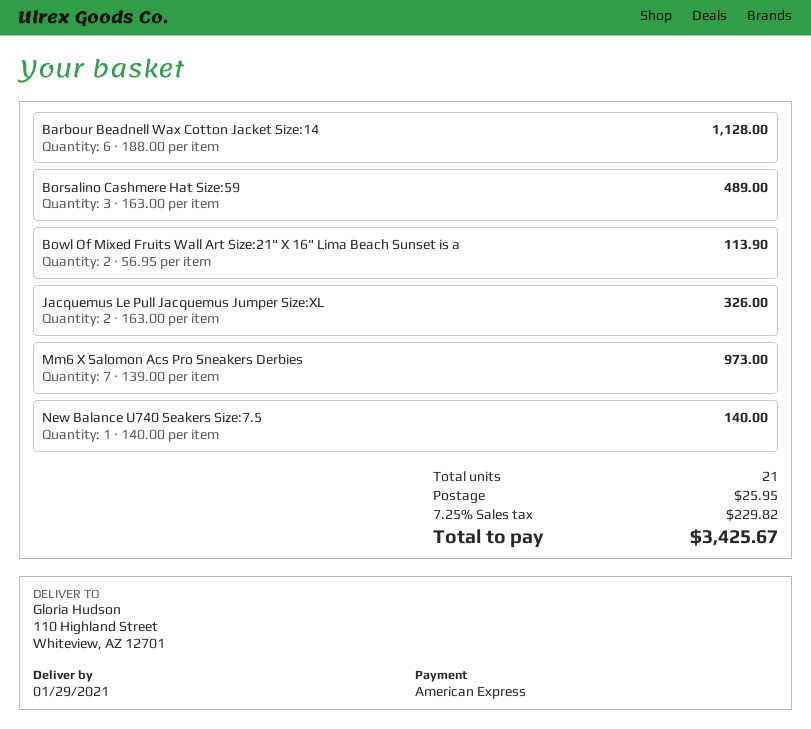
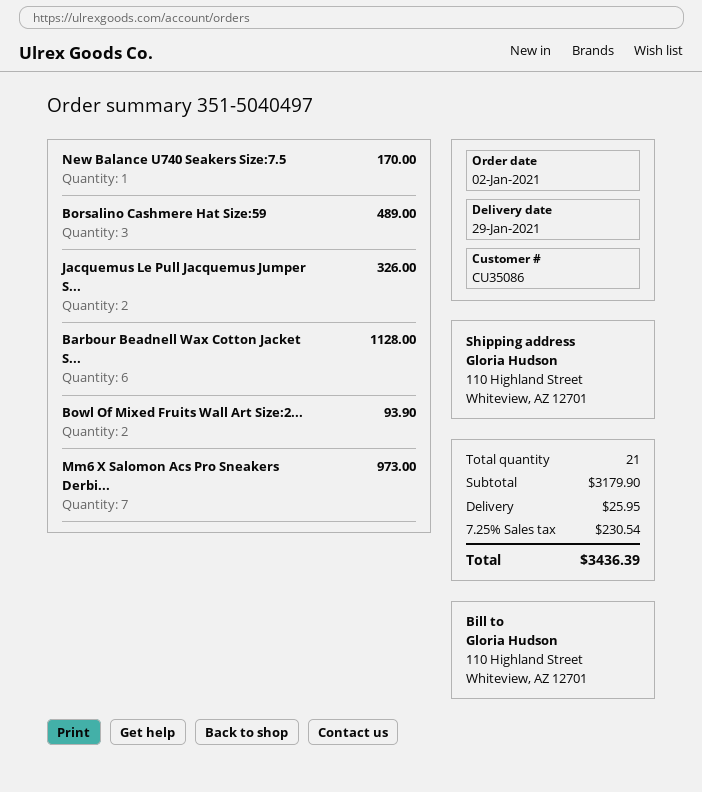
Bowl Of Mixed Fruits Wall Art Size:21" X 16" Lima Beach Sunset is a: 2 for 113.90 -> 2 for 93.90
New Balance U740 Seakers Size:7.5: 1 for 140.00 -> 1 for 170.00
tax: 7.25% = 229.82 -> 7.25% = 230.54
total: 3425.67 -> 3436.39

